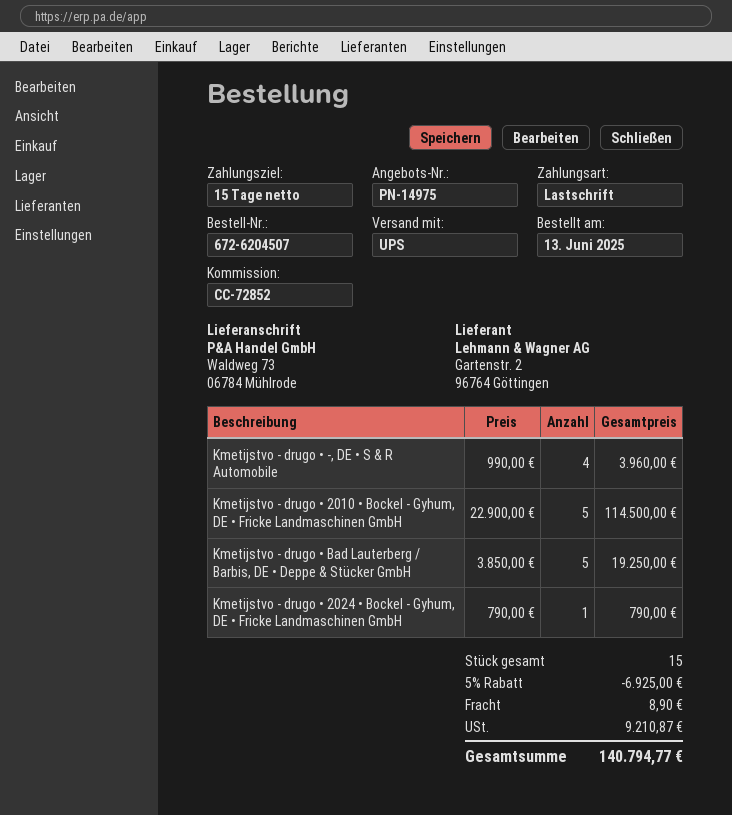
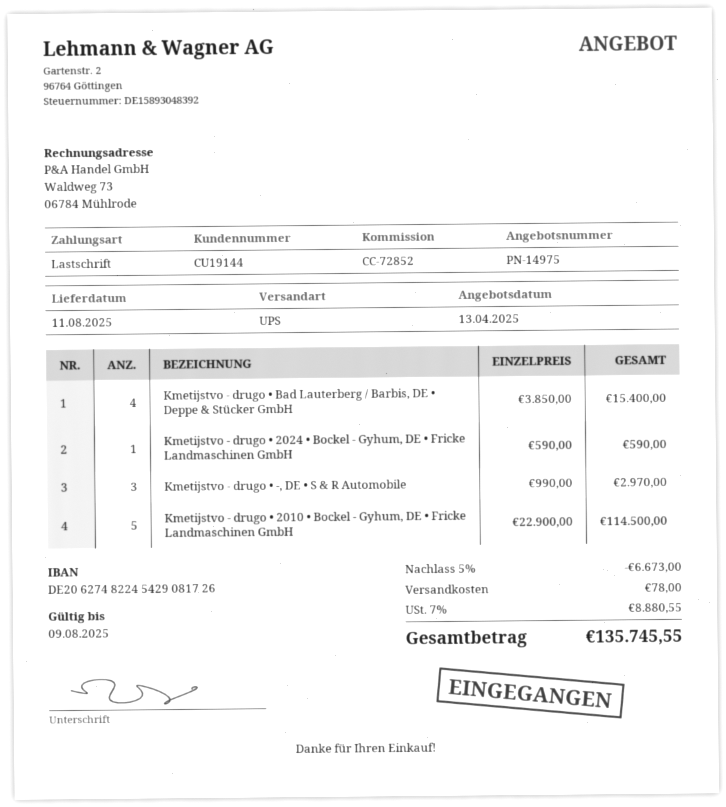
Kmetijstvo - drugo • -, DE • S & R Automobile: 4 x 990.00 = 3960.00 -> 3 x 990.00 = 2970.00
Kmetijstvo - drugo • Bad Lauterberg / Barbis, DE • Deppe & Stücker GmbH: 5 x 3850.00 = 19250.00 -> 4 x 3850.00 = 15400.00
Kmetijstvo - drugo • 2024 • Bockel - Gyhum, DE • Fricke Landmaschinen GmbH: 1 x 790.00 = 790.00 -> 1 x 590.00 = 590.00
discount: 5% = 6925.00 -> 5% = 6673.00
shipping: 8.90 -> 78.00
tax: 9210.87 -> 8880.55
total: 140794.77 -> 135745.55

